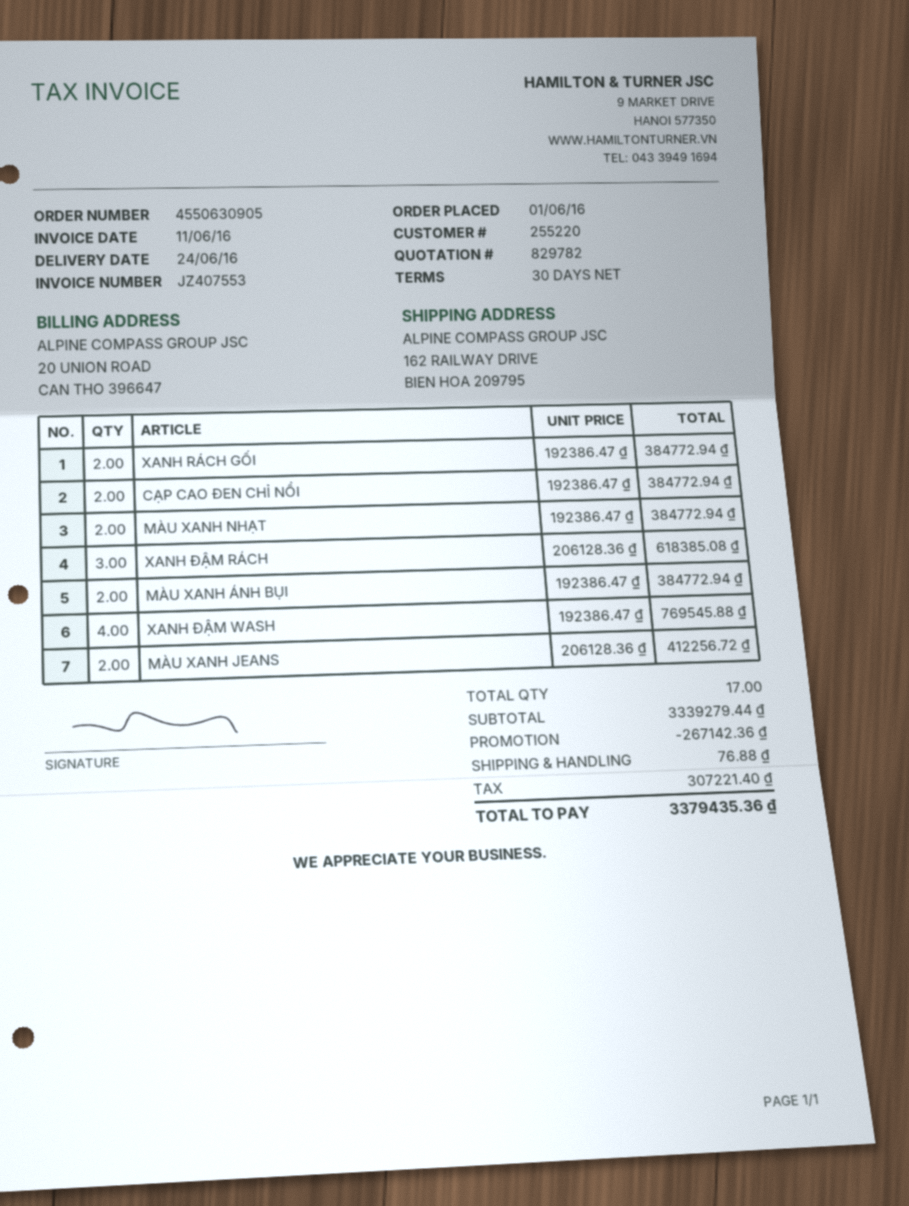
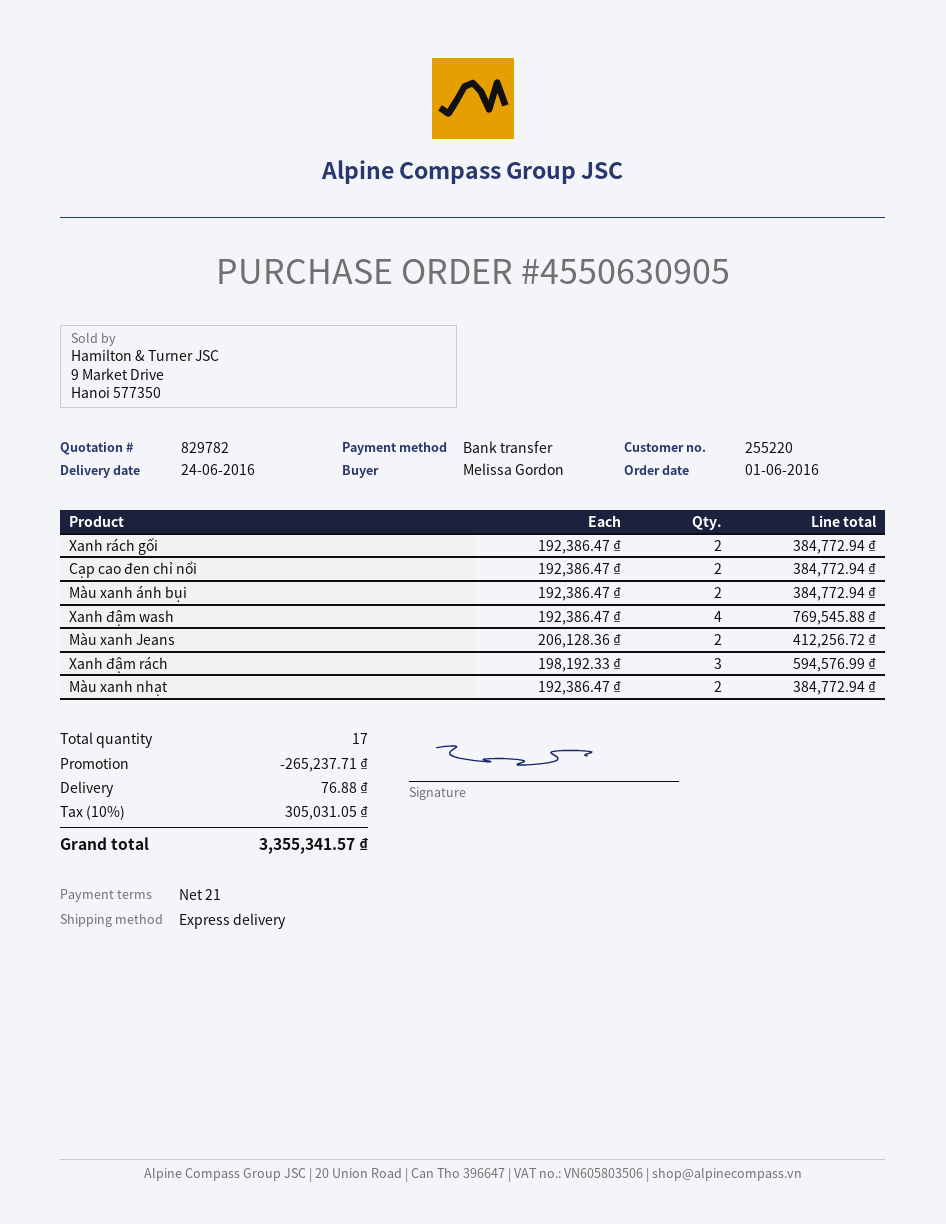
payment terms: 30 days -> 21 days
XANH ĐẬM RÁCH: 3 x 206128.36 = 618385.08 -> 3 x 198192.33 = 594576.99
discount: 267142.36 -> 265237.71
tax: 307221.40 -> 305031.05
total: 3379435.36 -> 3355341.57

